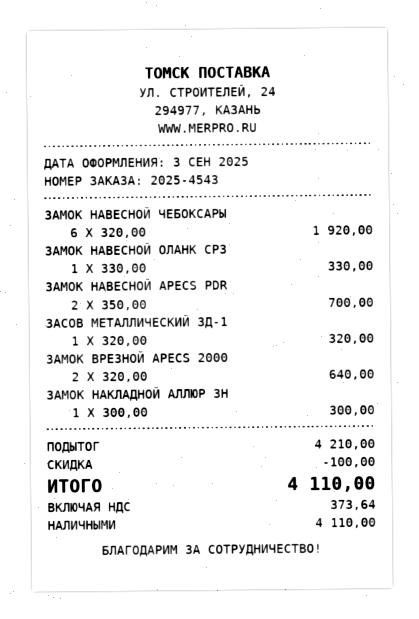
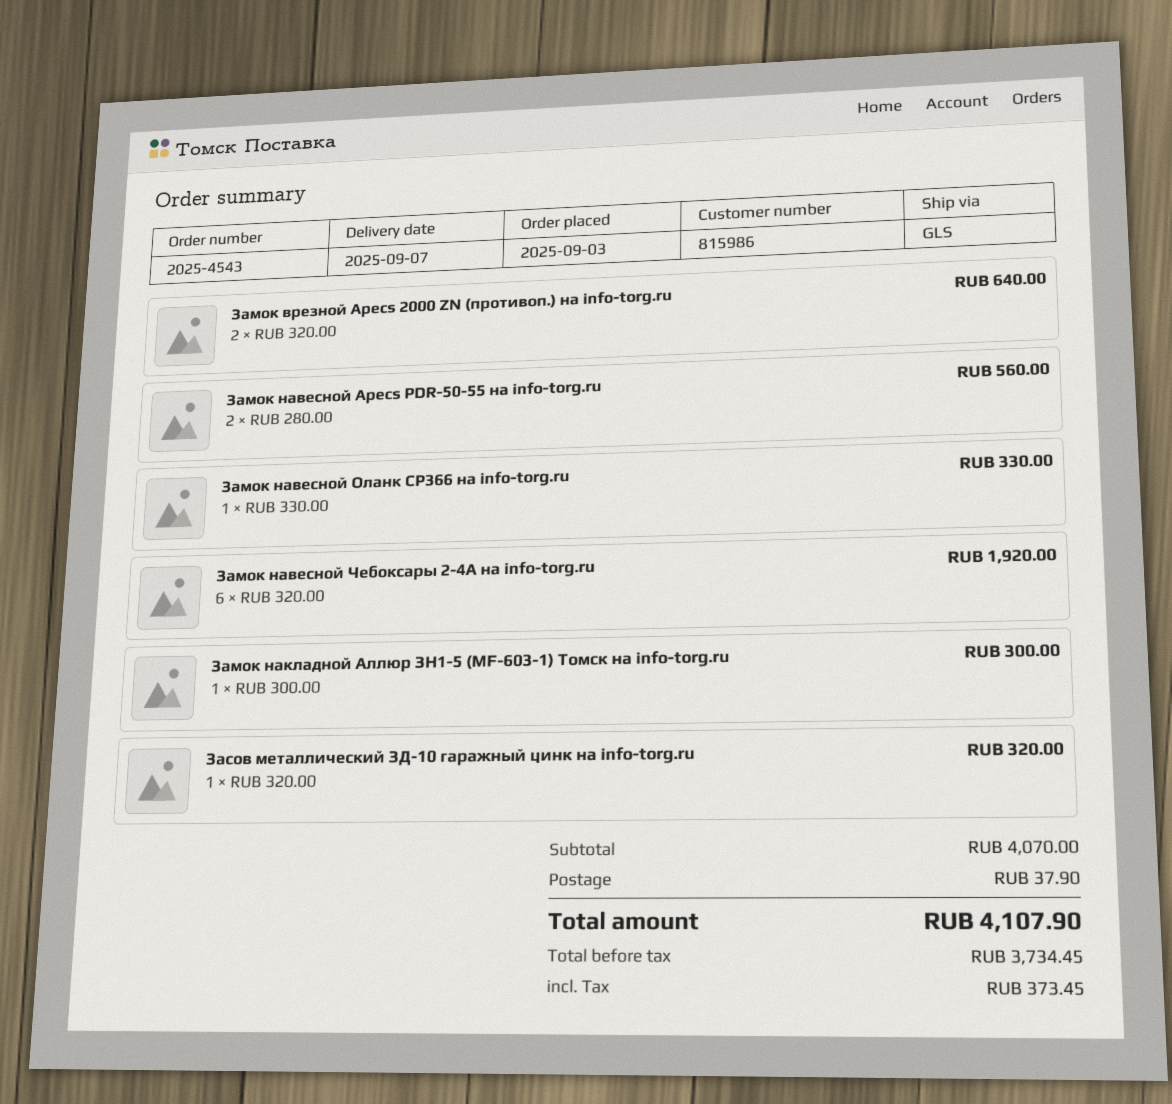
ЗАМОК НАВЕСНОЙ APECS PDR: 2 x 350.00 = 700.00 -> 2 x 280.00 = 560.00
subtotal: 4210.00 -> 4070.00
discount: 100.00 -> none
shipping: none -> 37.90
tax: 373.64 -> 373.45
total: 4110.00 -> 4107.90

